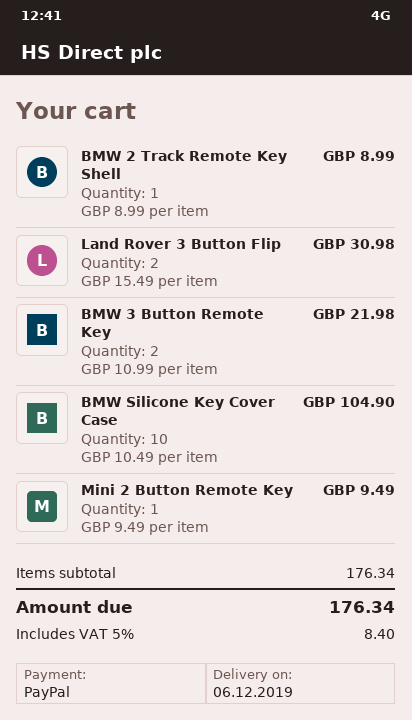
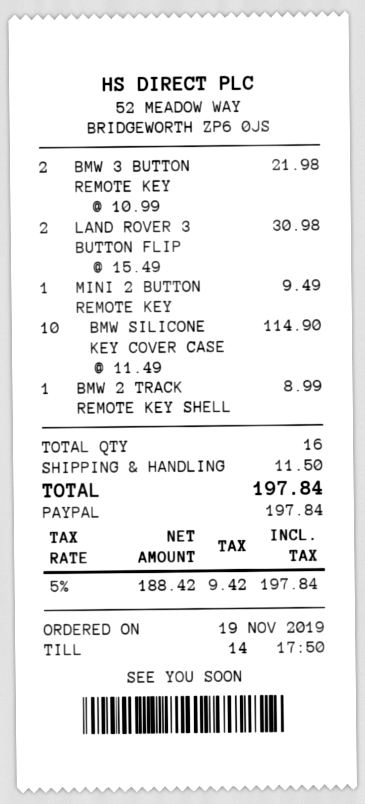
BMW Silicone Key Cover Case: 10 x 10.49 = 104.90 -> 10 x 11.49 = 114.90
shipping: none -> 11.50
tax: 5% = 8.40 -> 5% = 9.42
total: 176.34 -> 197.84

